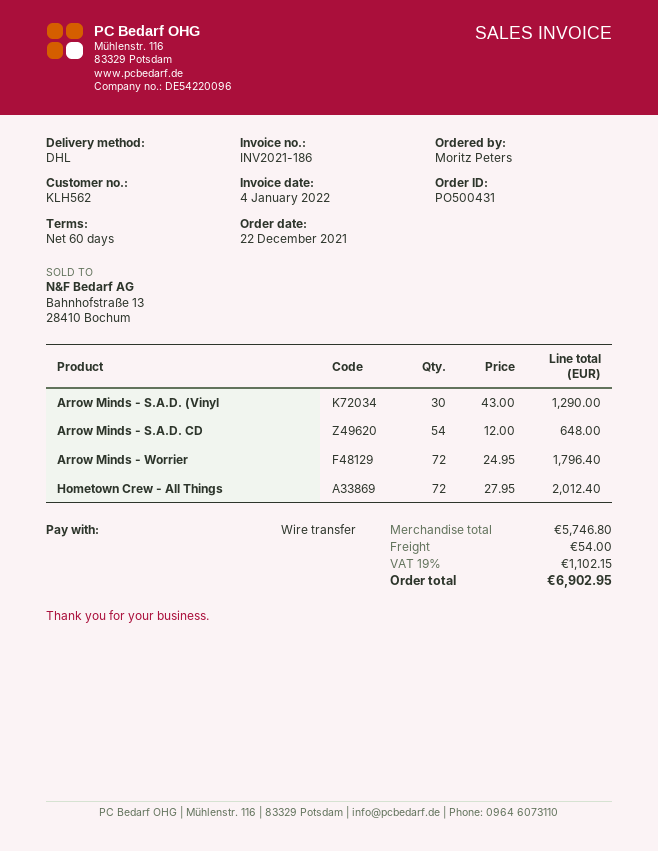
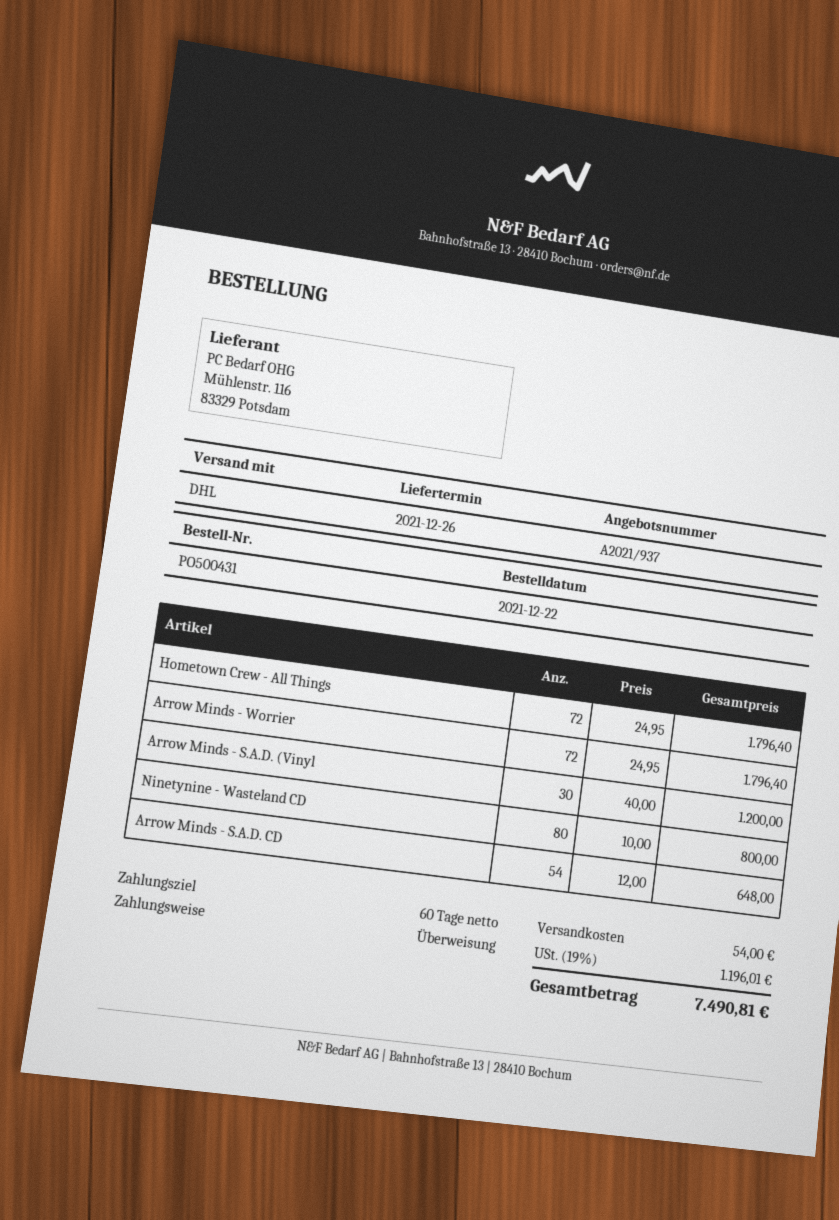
Arrow Minds - S.A.D. (Vinyl: 30 x 43.00 = 1290.00 -> 30 x 40.00 = 1200.00
Hometown Crew - All Things: 72 x 27.95 = 2012.40 -> 72 x 24.95 = 1796.40
Ninetynine - Wasteland CD: none -> 80 x 10.00 = 800.00
tax: 19% = 1102.15 -> 19% = 1196.01
total: 6902.95 -> 7490.81

